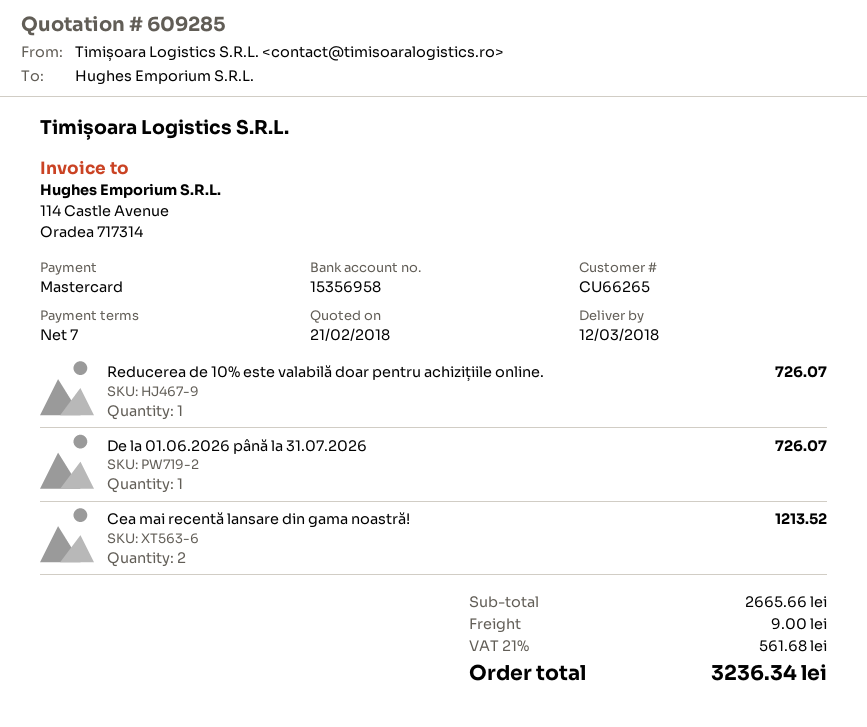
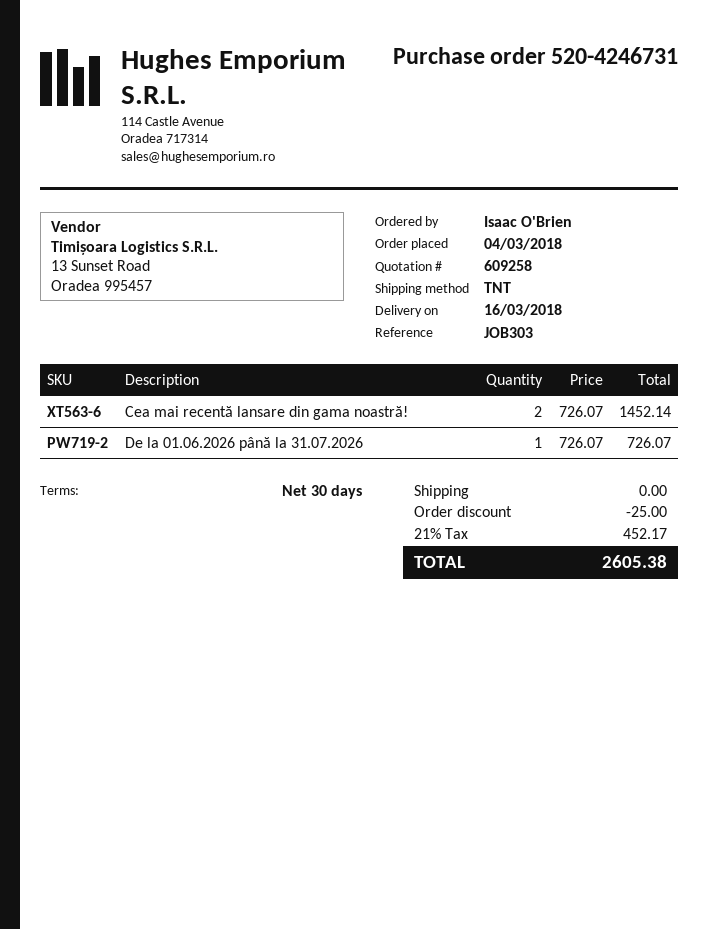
quote number: 609285 -> 609258
delivery date: 2018-03-12 -> 2018-03-16
payment terms: 7 days -> 30 days
Reducerea de 10% este valabilă doar pentru achizițiile online.: 1 for 726.07 -> none
Cea mai recentă lansare din gama noastră!: 2 for 1213.52 -> 2 for 1452.14
discount: none -> 25.00
shipping: 9.00 -> 0.00
tax: 21% = 561.68 -> 21% = 452.17
total: 3236.34 -> 2605.38

